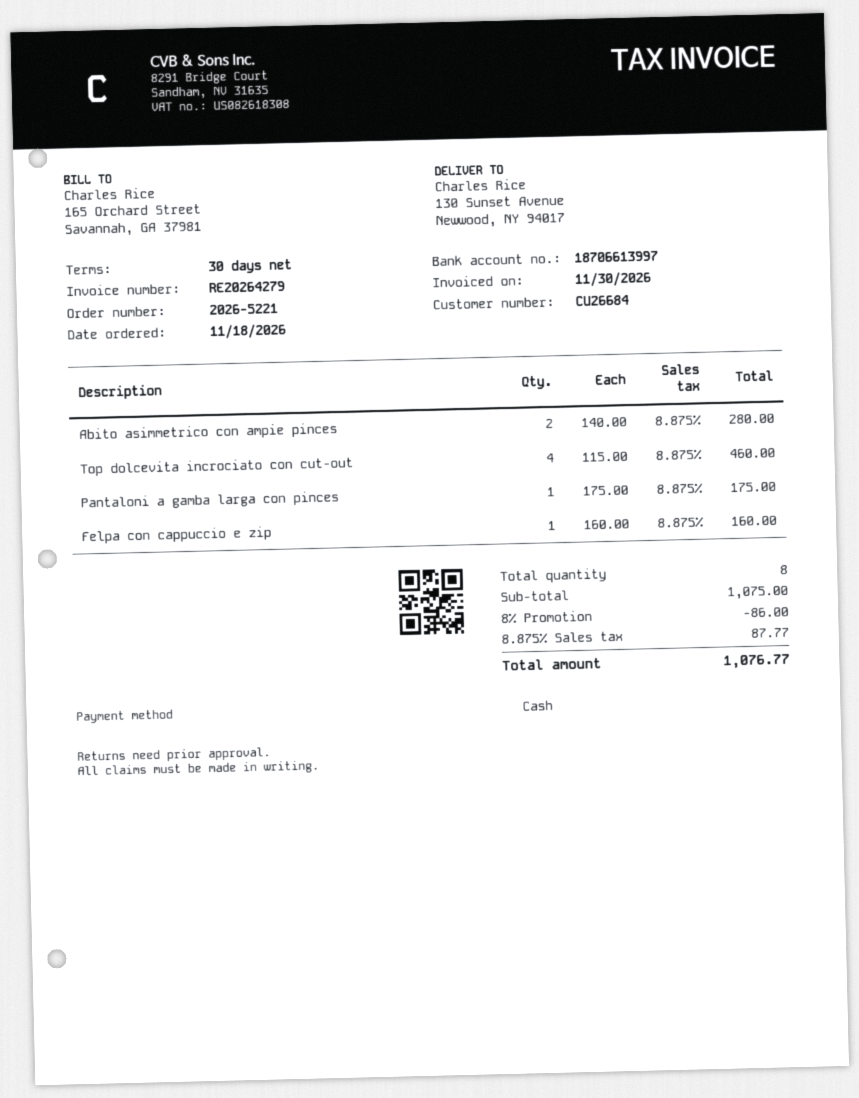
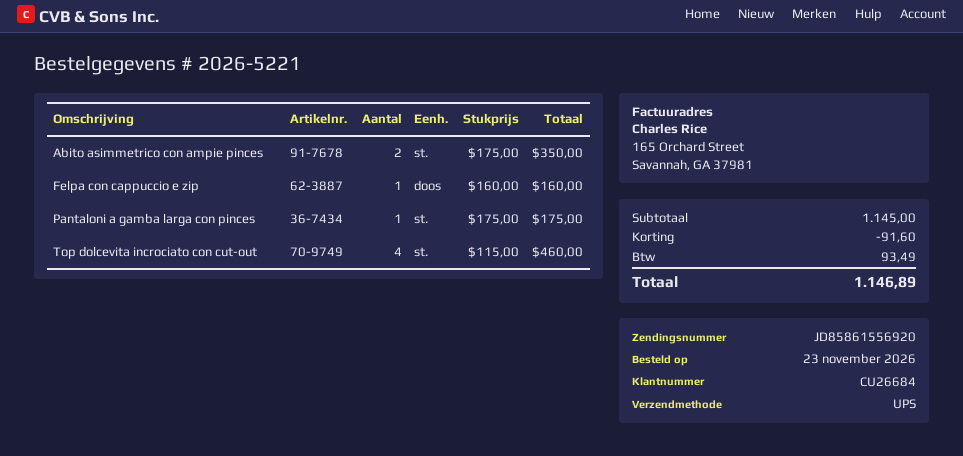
order date: 2026-11-18 -> 2026-11-23
Abito asimmetrico con ampie pinces: 2 x 140.00 = 280.00 -> 2 x 175.00 = 350.00
subtotal: 1075.00 -> 1145.00
discount: 86.00 -> 91.60
tax: 87.77 -> 93.49
total: 1076.77 -> 1146.89

